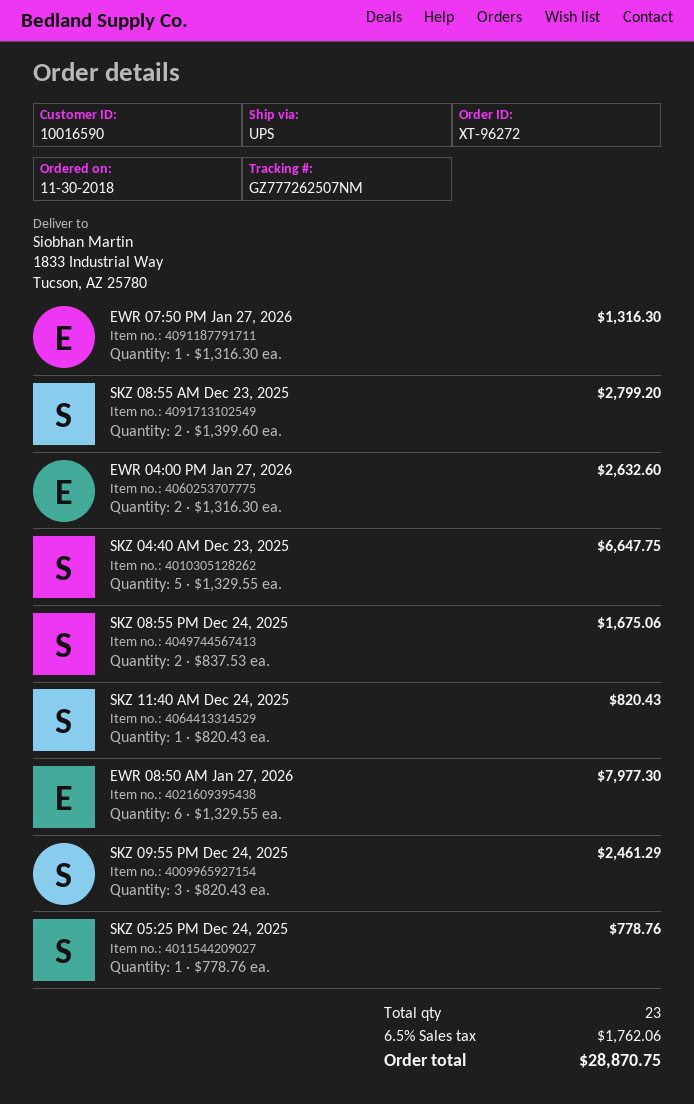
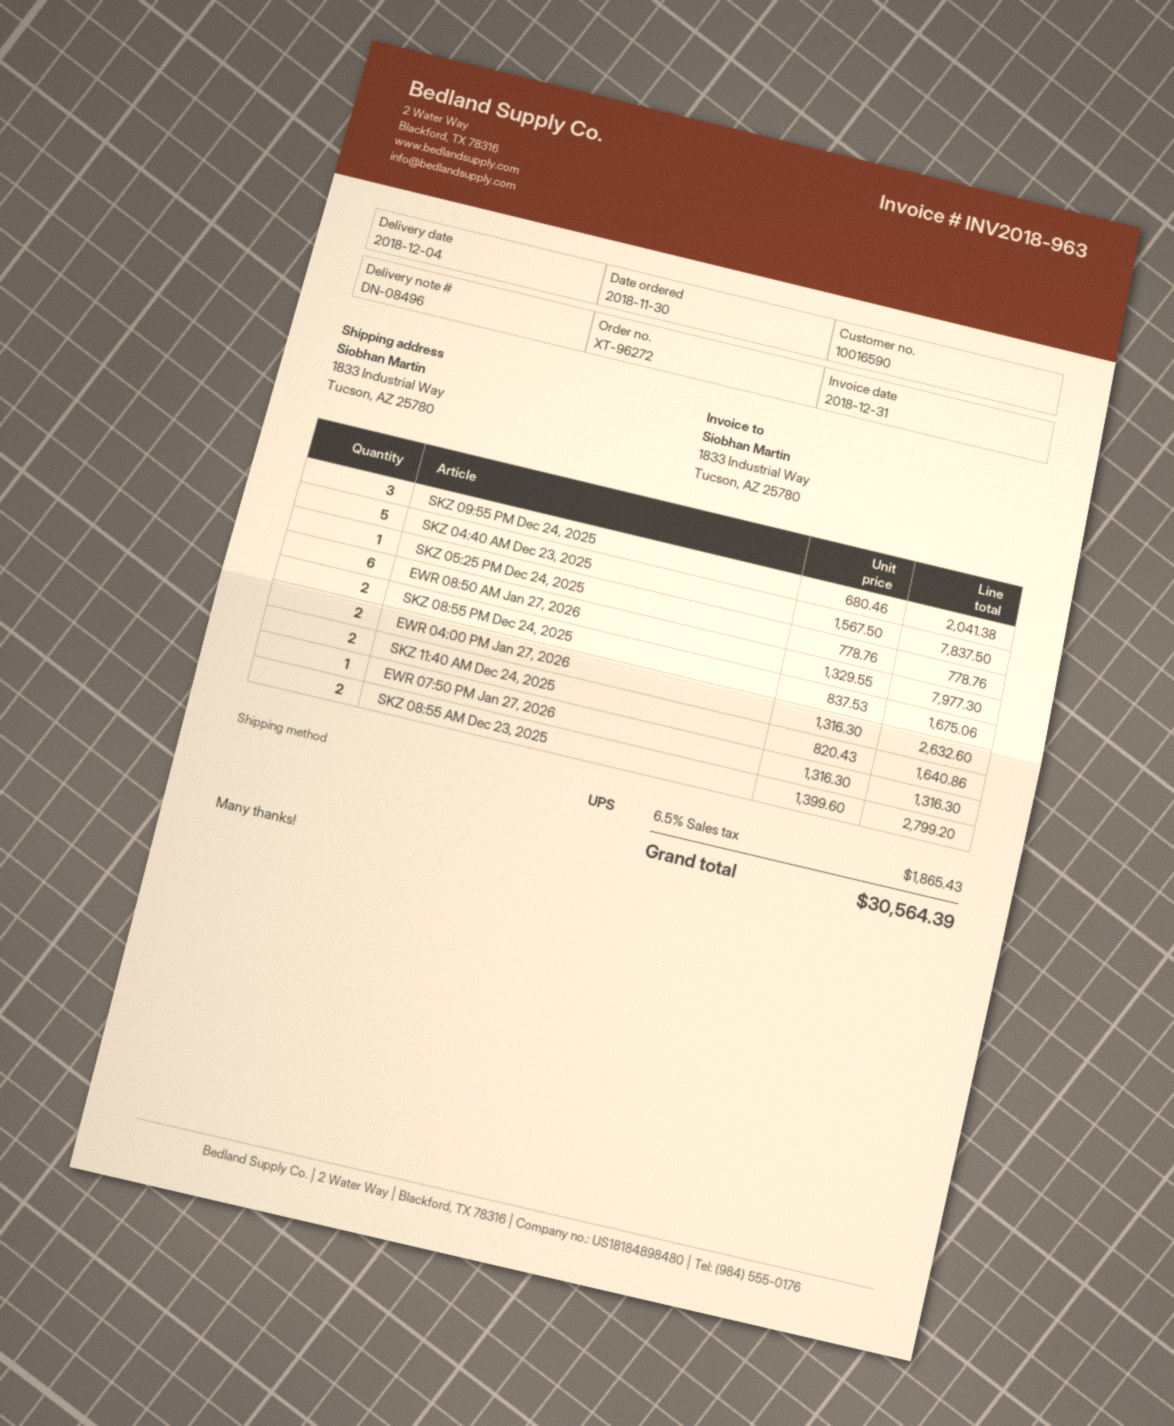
SKZ 04:40 AM Dec 23, 2025: 5 x 1329.55 = 6647.75 -> 5 x 1567.50 = 7837.50
SKZ 11:40 AM Dec 24, 2025: 1 x 820.43 = 820.43 -> 2 x 820.43 = 1640.86
SKZ 09:55 PM Dec 24, 2025: 3 x 820.43 = 2461.29 -> 3 x 680.46 = 2041.38
tax: 6.5% = 1762.06 -> 6.5% = 1865.43
total: 28870.75 -> 30564.39

